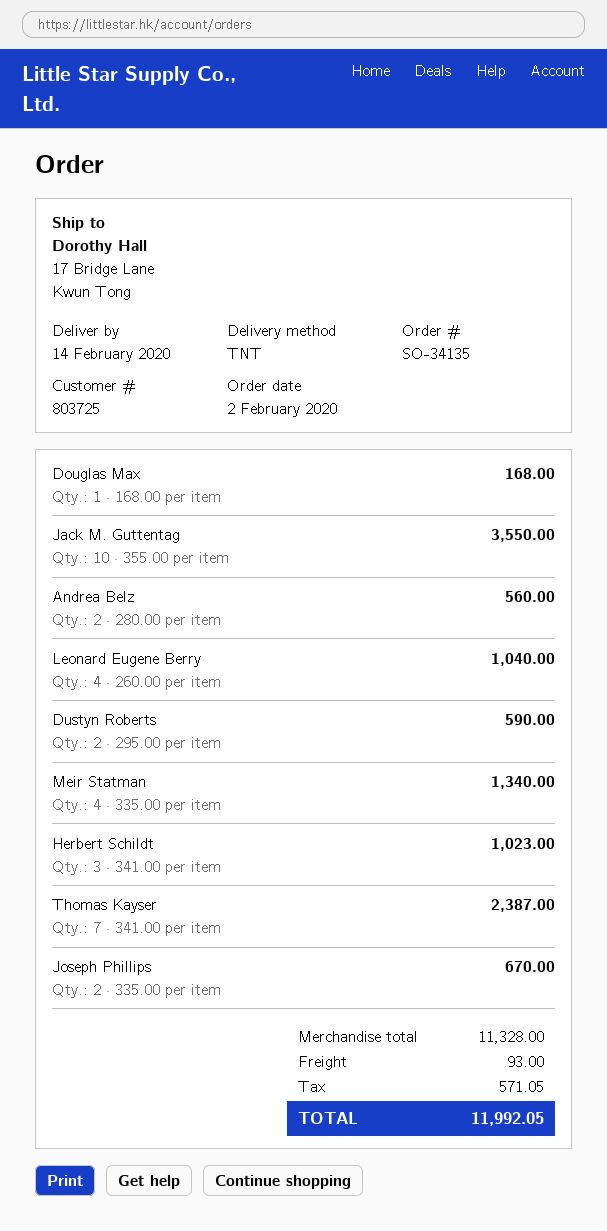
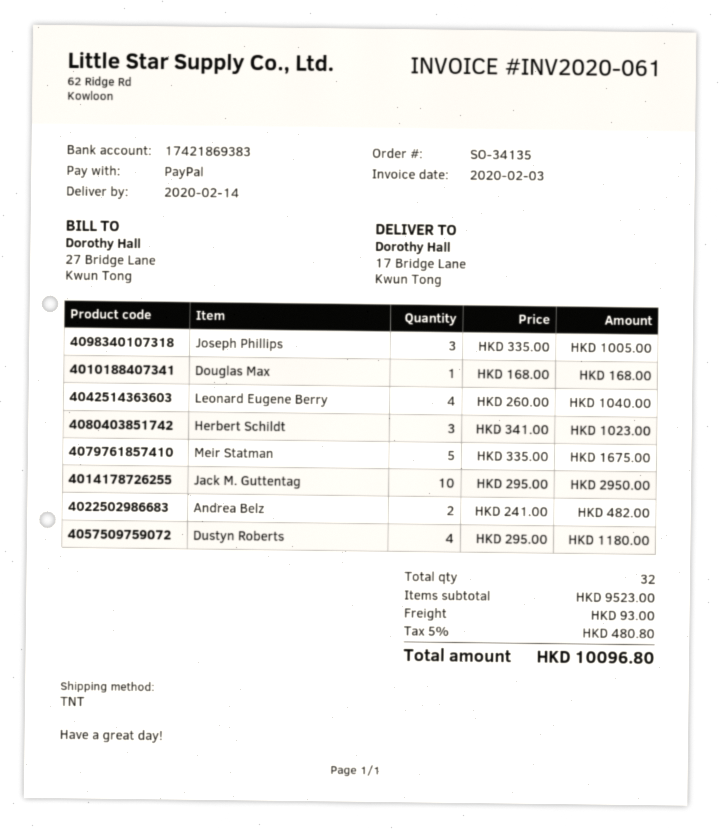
Jack M. Guttentag: 10 x 355.00 = 3550.00 -> 10 x 295.00 = 2950.00
Andrea Belz: 2 x 280.00 = 560.00 -> 2 x 241.00 = 482.00
Dustyn Roberts: 2 x 295.00 = 590.00 -> 4 x 295.00 = 1180.00
Meir Statman: 4 x 335.00 = 1340.00 -> 5 x 335.00 = 1675.00
Thomas Kayser: 7 x 341.00 = 2387.00 -> none
Joseph Phillips: 2 x 335.00 = 670.00 -> 3 x 335.00 = 1005.00
subtotal: 11328.00 -> 9523.00
tax: 571.05 -> 480.80
total: 11992.05 -> 10096.80

